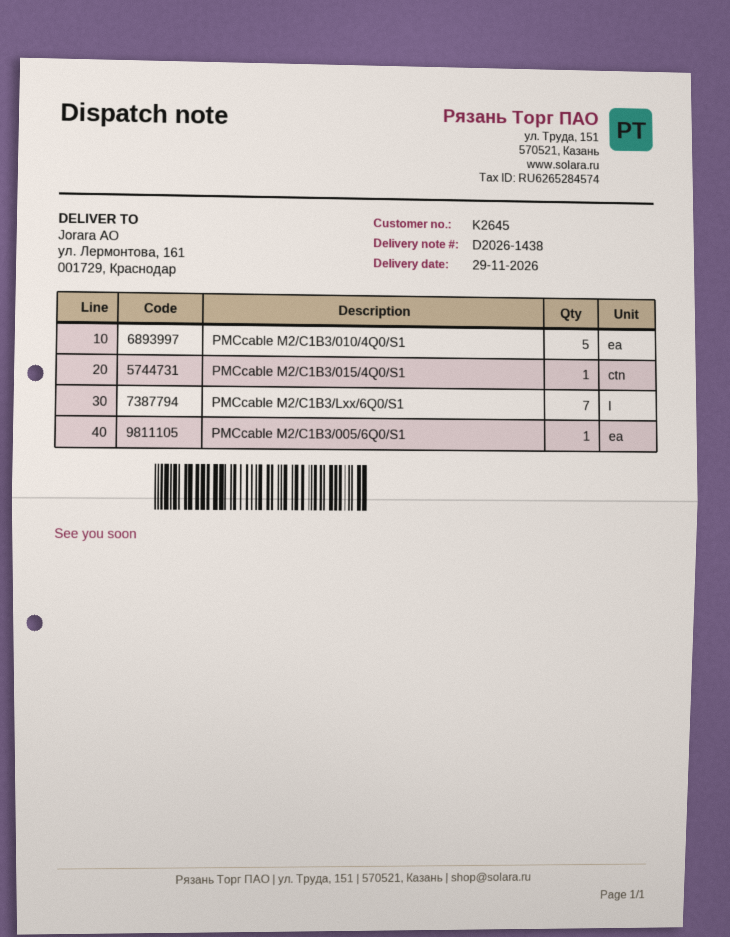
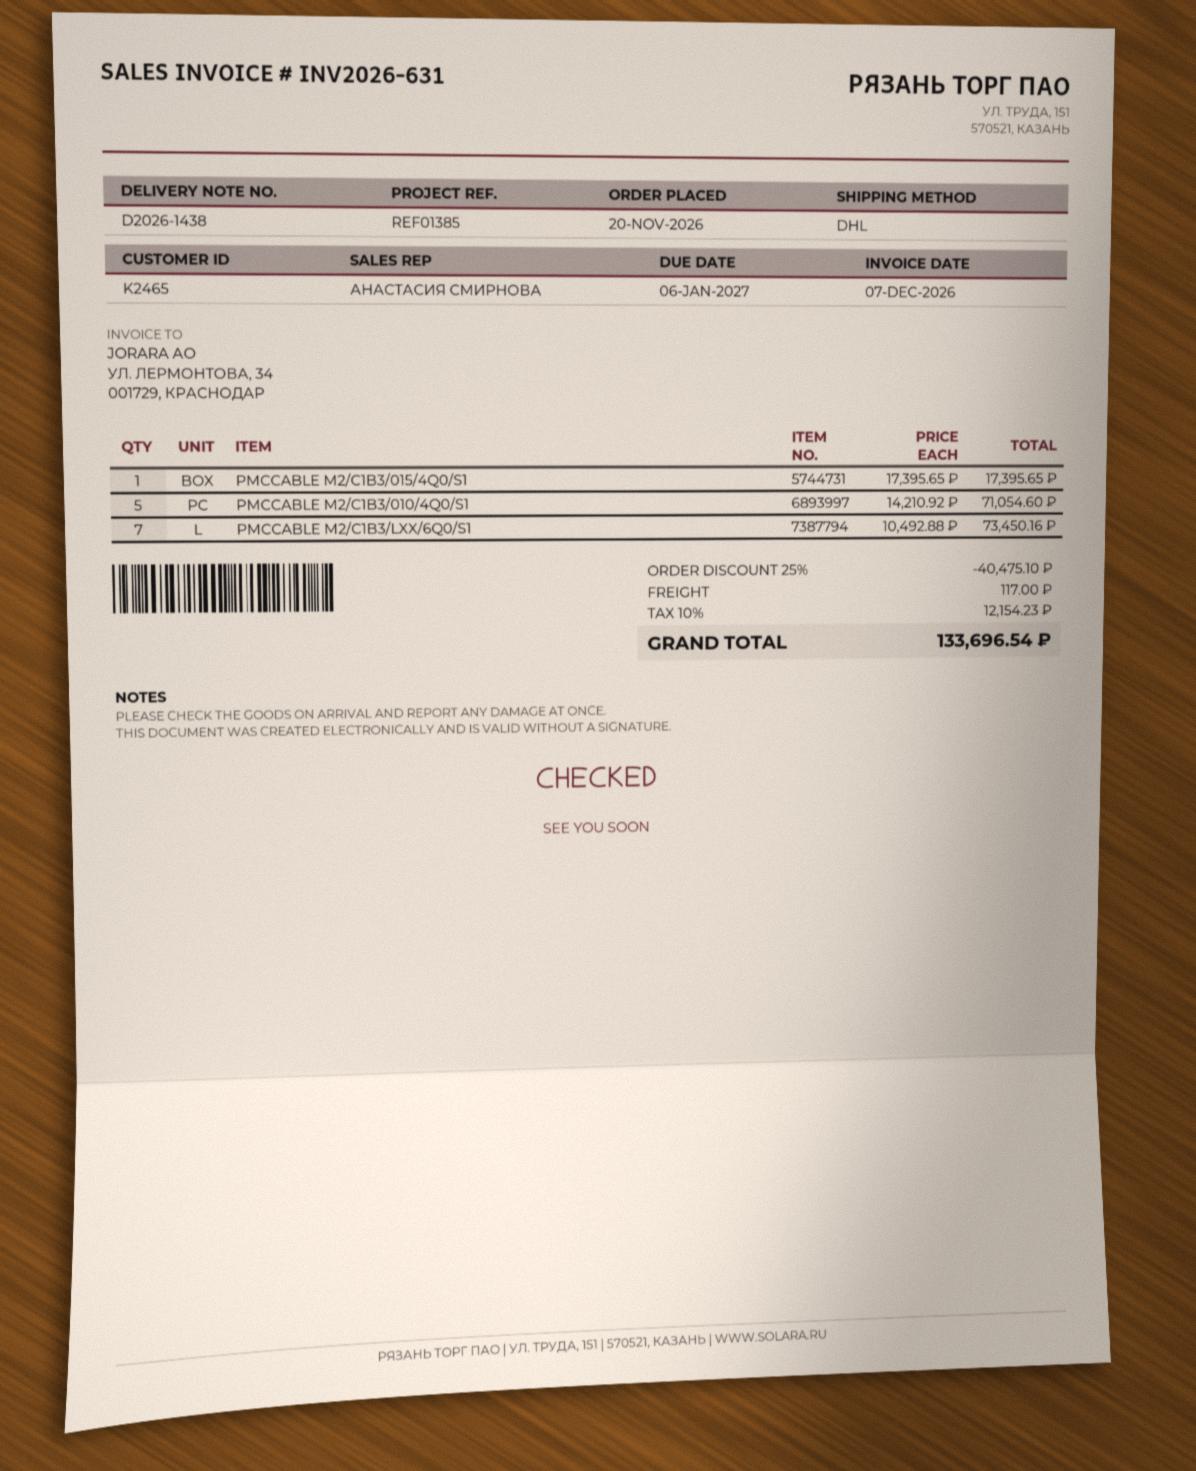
customer number: K2645 -> K2465
PMCcable M2/C1B3/005/6Q0/S1: 1 -> none

